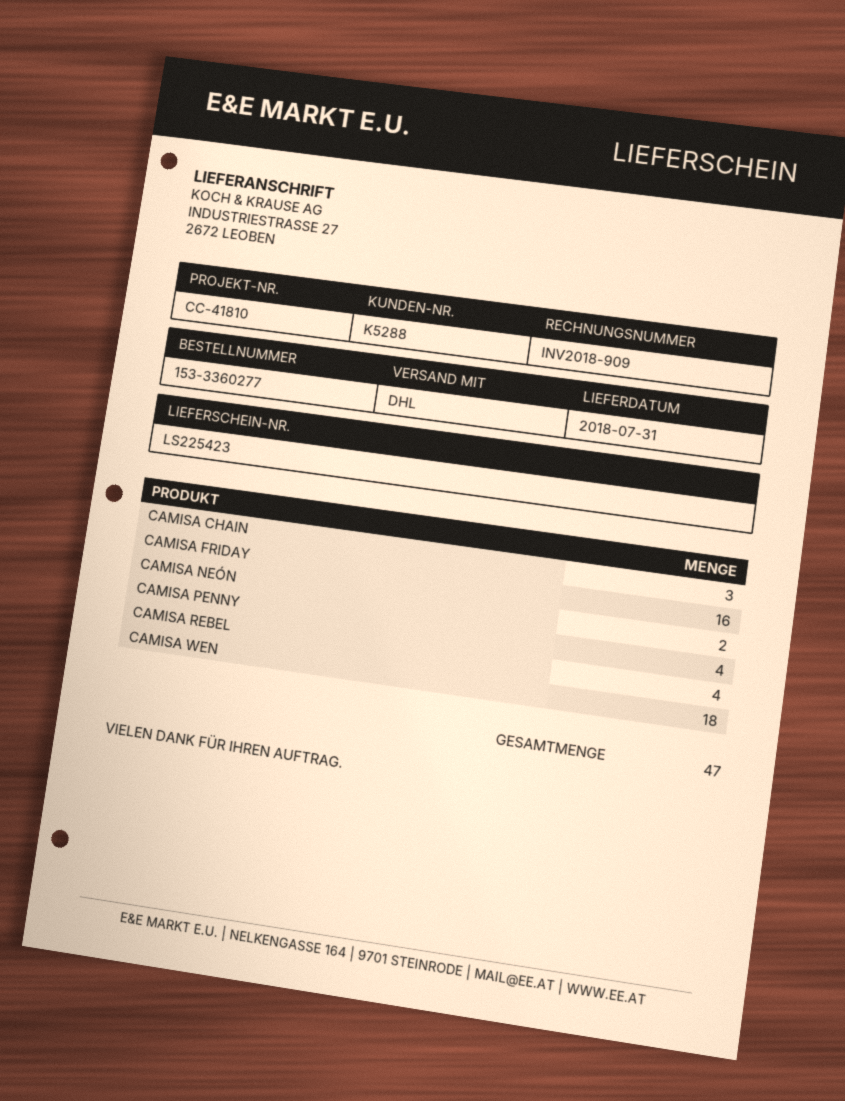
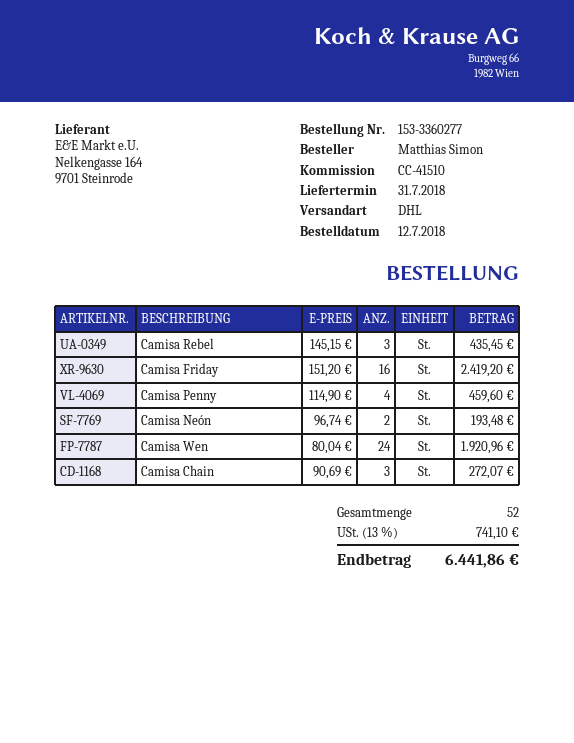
reference: CC-41810 -> CC-41510
CAMISA REBEL: 4 -> 3
CAMISA WEN: 18 -> 24
total quantity: 47 -> 52

